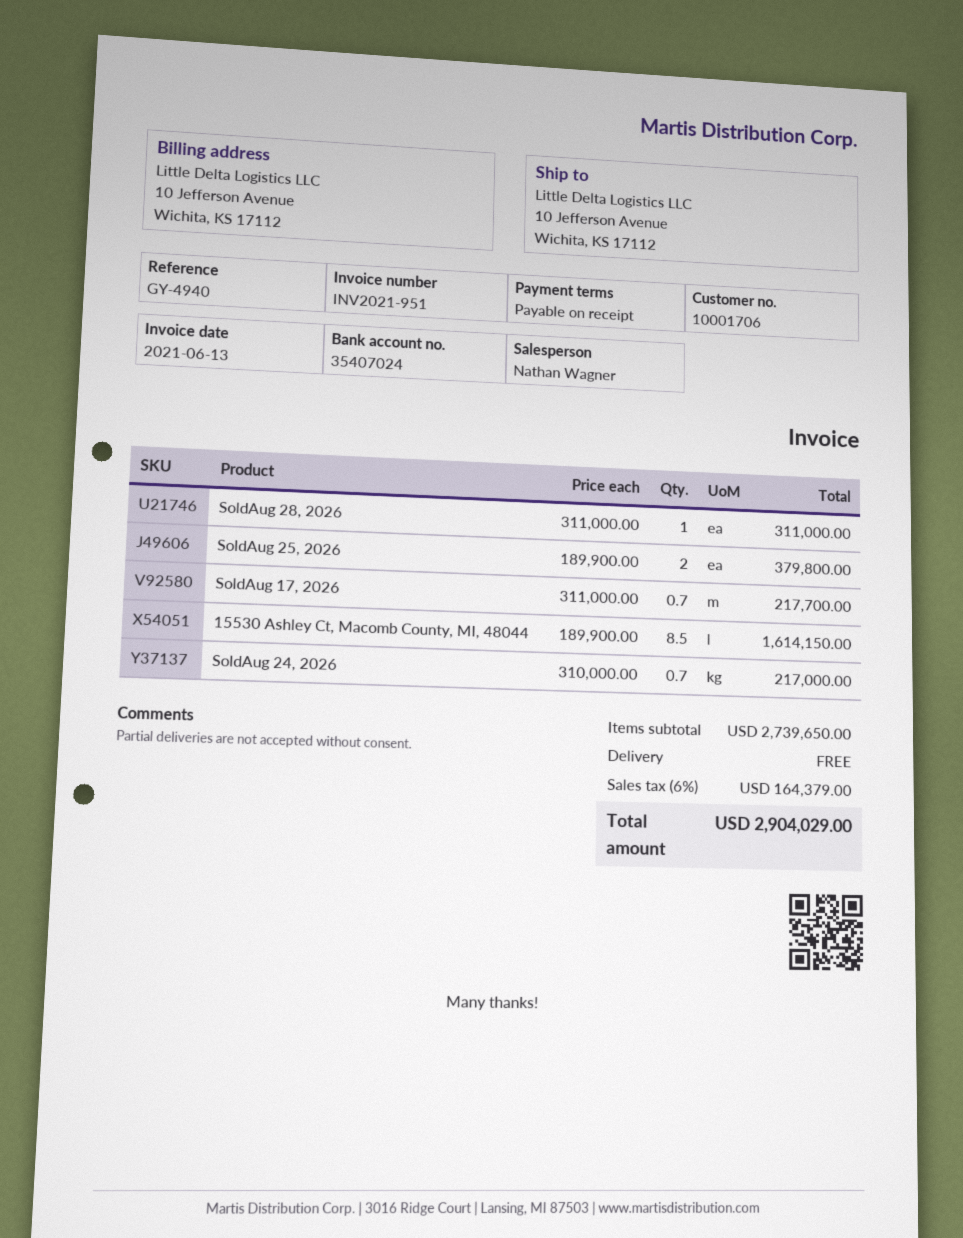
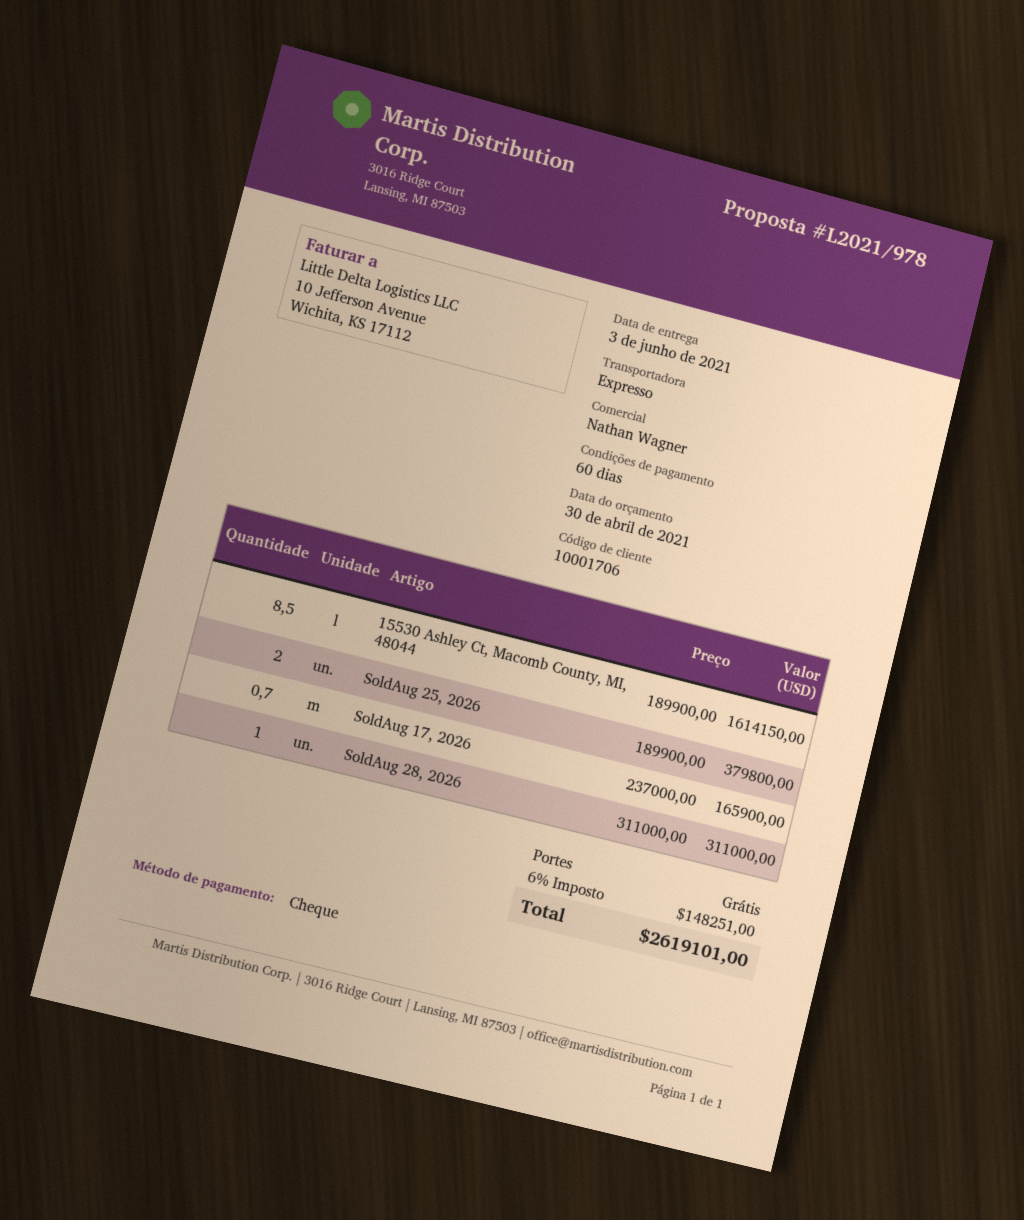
payment terms: on receipt -> 60 days
SoldAug 17, 2026: 0.7 x 311000.00 = 217700.00 -> 0.7 x 237000.00 = 165900.00
SoldAug 24, 2026: 0.7 x 310000.00 = 217000.00 -> none
tax: 6% = 164379.00 -> 6% = 148251.00
total: 2904029.00 -> 2619101.00

